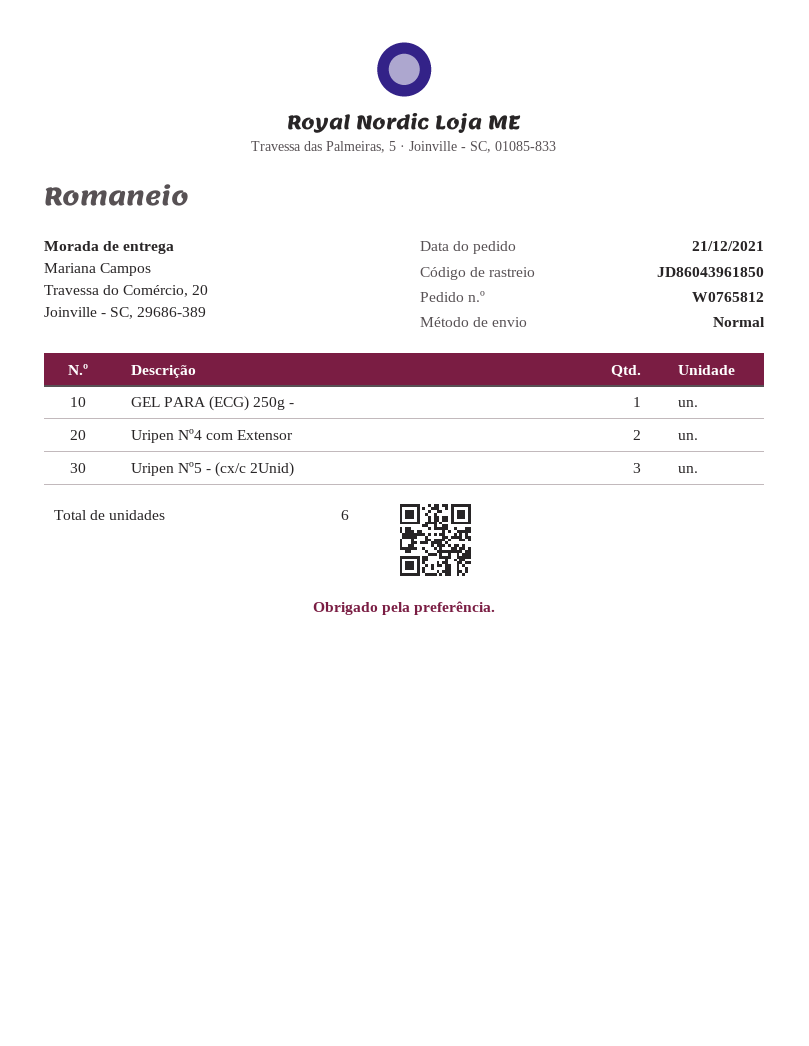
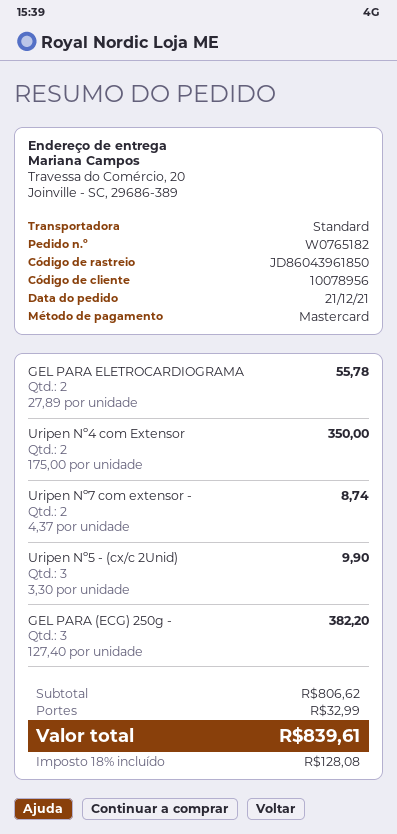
order number: W0765812 -> W0765182
GEL PARA (ECG) 250g -: 1 -> 3
GEL PARA ELETROCARDIOGRAMA: none -> 2
Uripen Nº7 com extensor -: none -> 2

